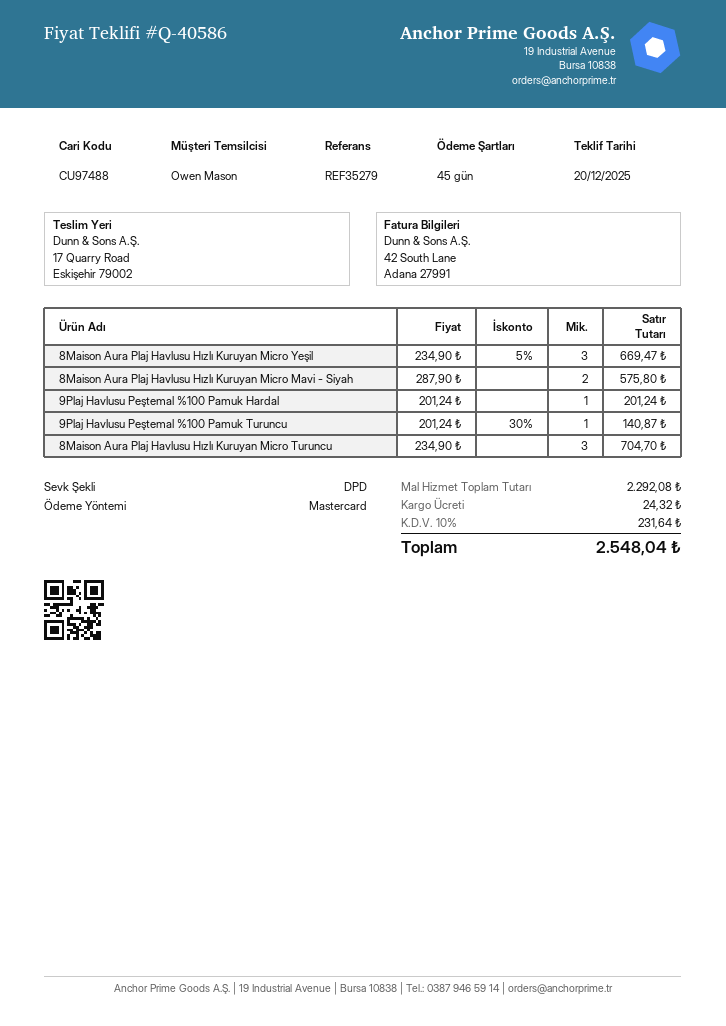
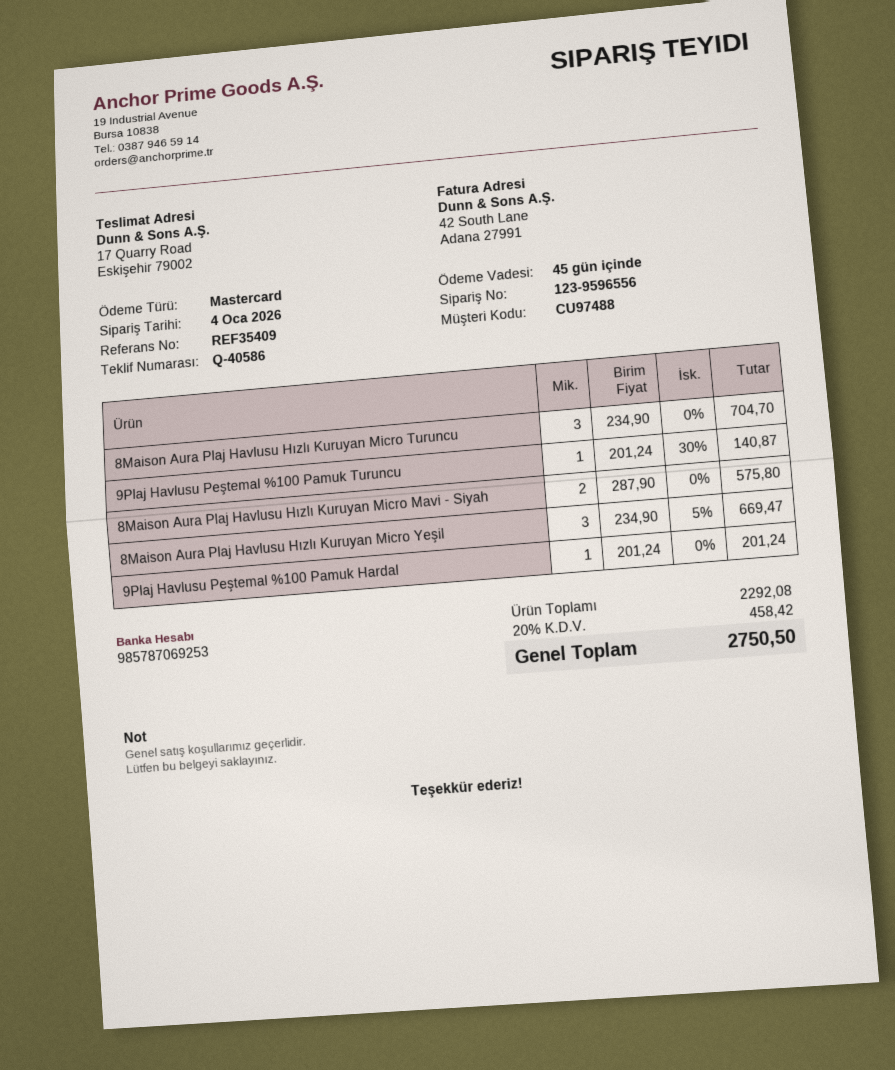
reference: REF35279 -> REF35409
shipping: 24.32 -> none
tax: 10% = 231.64 -> 20% = 458.42
total: 2548.04 -> 2750.50

